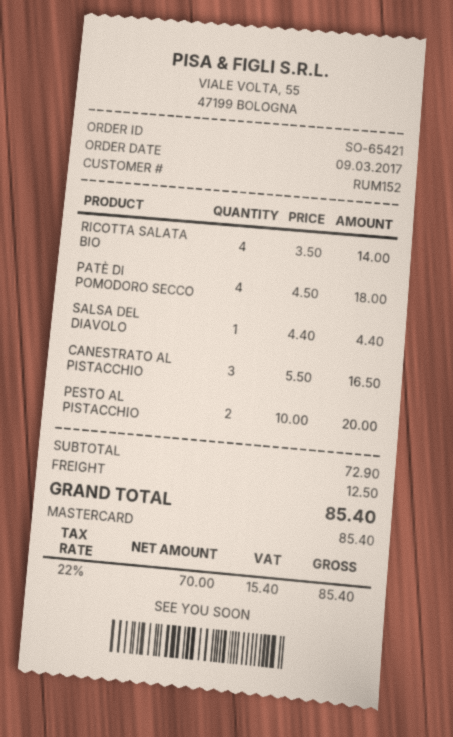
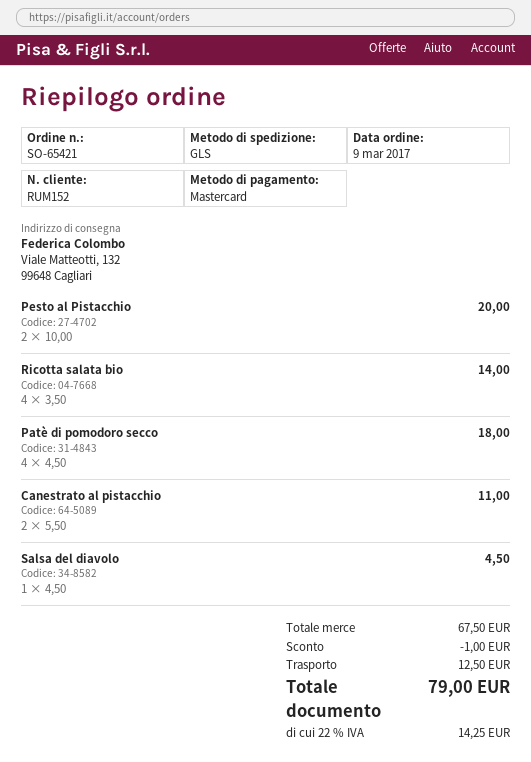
SALSA DEL DIAVOLO: 1 x 4.40 = 4.40 -> 1 x 4.50 = 4.50
CANESTRATO AL PISTACCHIO: 3 x 5.50 = 16.50 -> 2 x 5.50 = 11.00
subtotal: 72.90 -> 67.50
discount: none -> 1.00
tax: 22% = 15.40 -> 22% = 14.25
total: 85.40 -> 79.00

